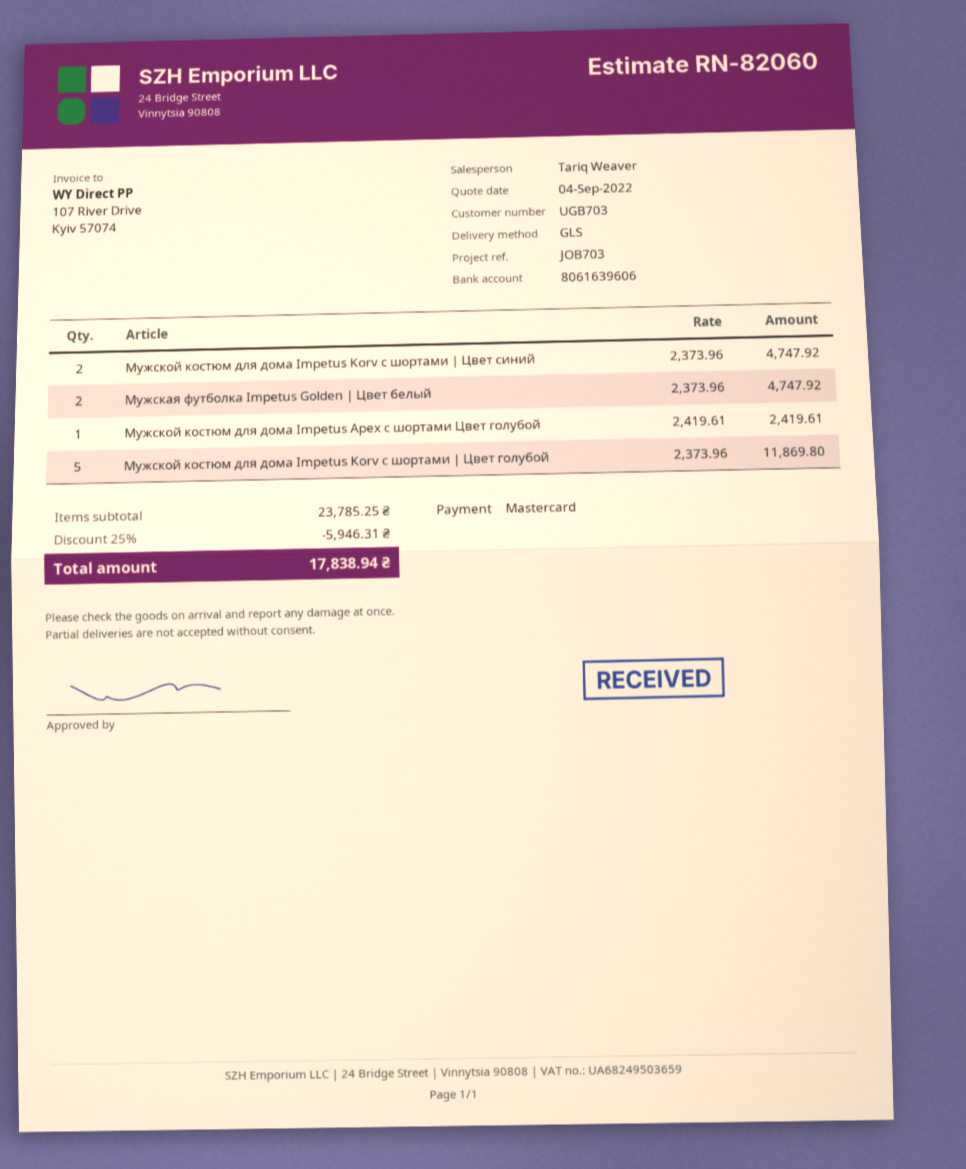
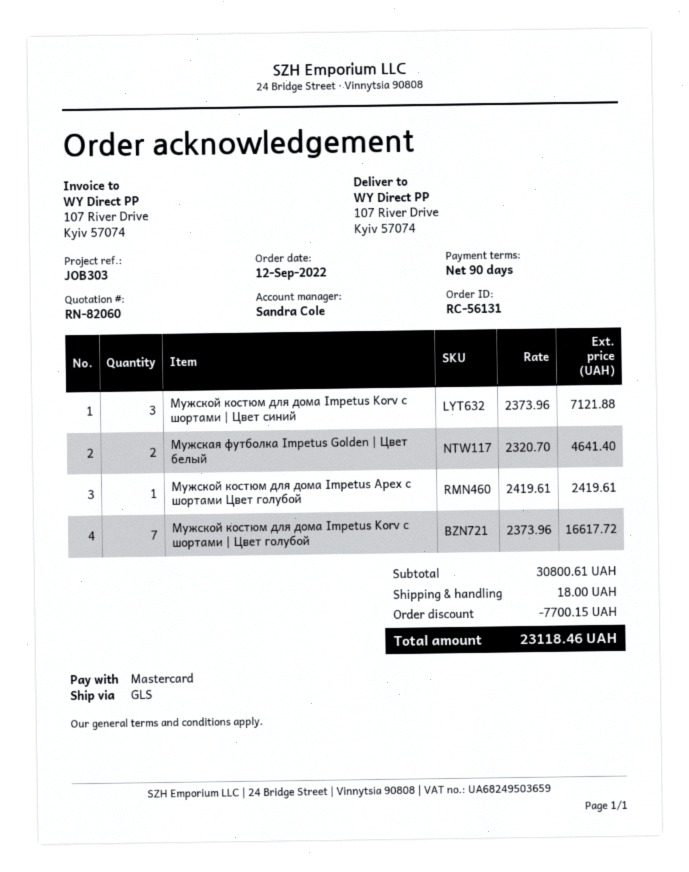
reference: JOB703 -> JOB303
sales rep: Tariq Weaver -> Sandra Cole
Мужской костюм для дома Impetus Korv с шортами | Цвет синий: 2 x 2373.96 = 4747.92 -> 3 x 2373.96 = 7121.88
Мужская футболка Impetus Golden | Цвет белый: 2 x 2373.96 = 4747.92 -> 2 x 2320.70 = 4641.40
Мужской костюм для дома Impetus Korv с шортами | Цвет голубой: 5 x 2373.96 = 11869.80 -> 7 x 2373.96 = 16617.72
subtotal: 23785.25 -> 30800.61
discount: 5946.31 -> 7700.15
shipping: none -> 18.00
total: 17838.94 -> 23118.46

